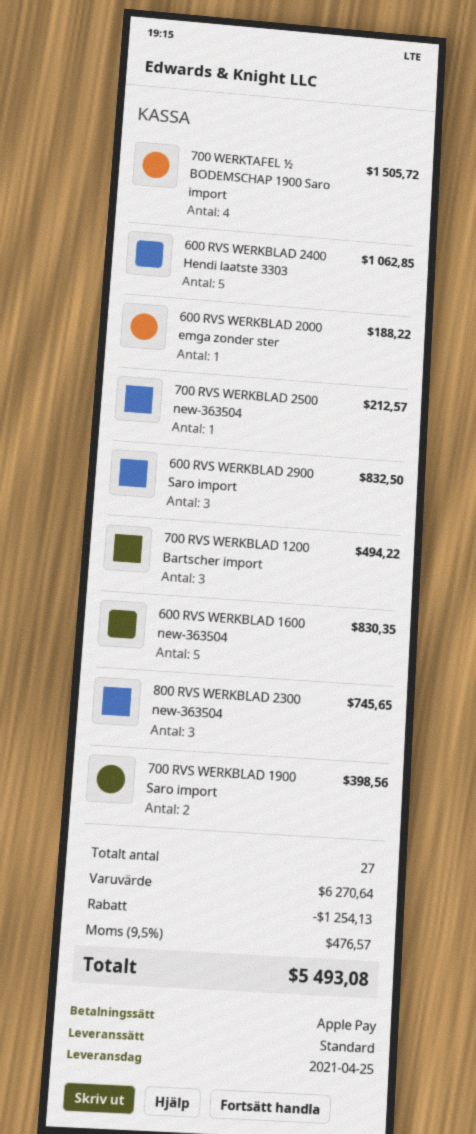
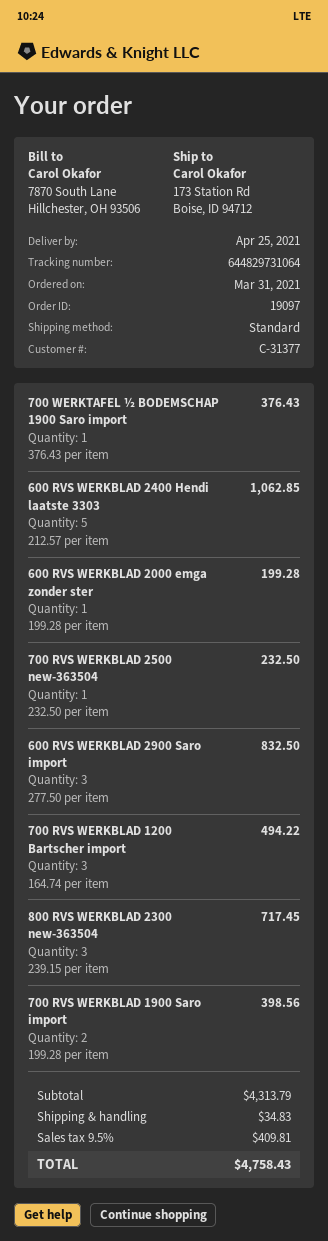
700 WERKTAFEL ½ BODEMSCHAP 1900 Saro import: 4 for 1505.72 -> 1 for 376.43
600 RVS WERKBLAD 2000 emga zonder ster: 1 for 188.22 -> 1 for 199.28
700 RVS WERKBLAD 2500 new-363504: 1 for 212.57 -> 1 for 232.50
600 RVS WERKBLAD 1600 new-363504: 5 for 830.35 -> none
800 RVS WERKBLAD 2300 new-363504: 3 for 745.65 -> 3 for 717.45
subtotal: 6270.64 -> 4313.79
discount: 1254.13 -> none
shipping: none -> 34.83
tax: 9.5% = 476.57 -> 9.5% = 409.81
total: 5493.08 -> 4758.43

